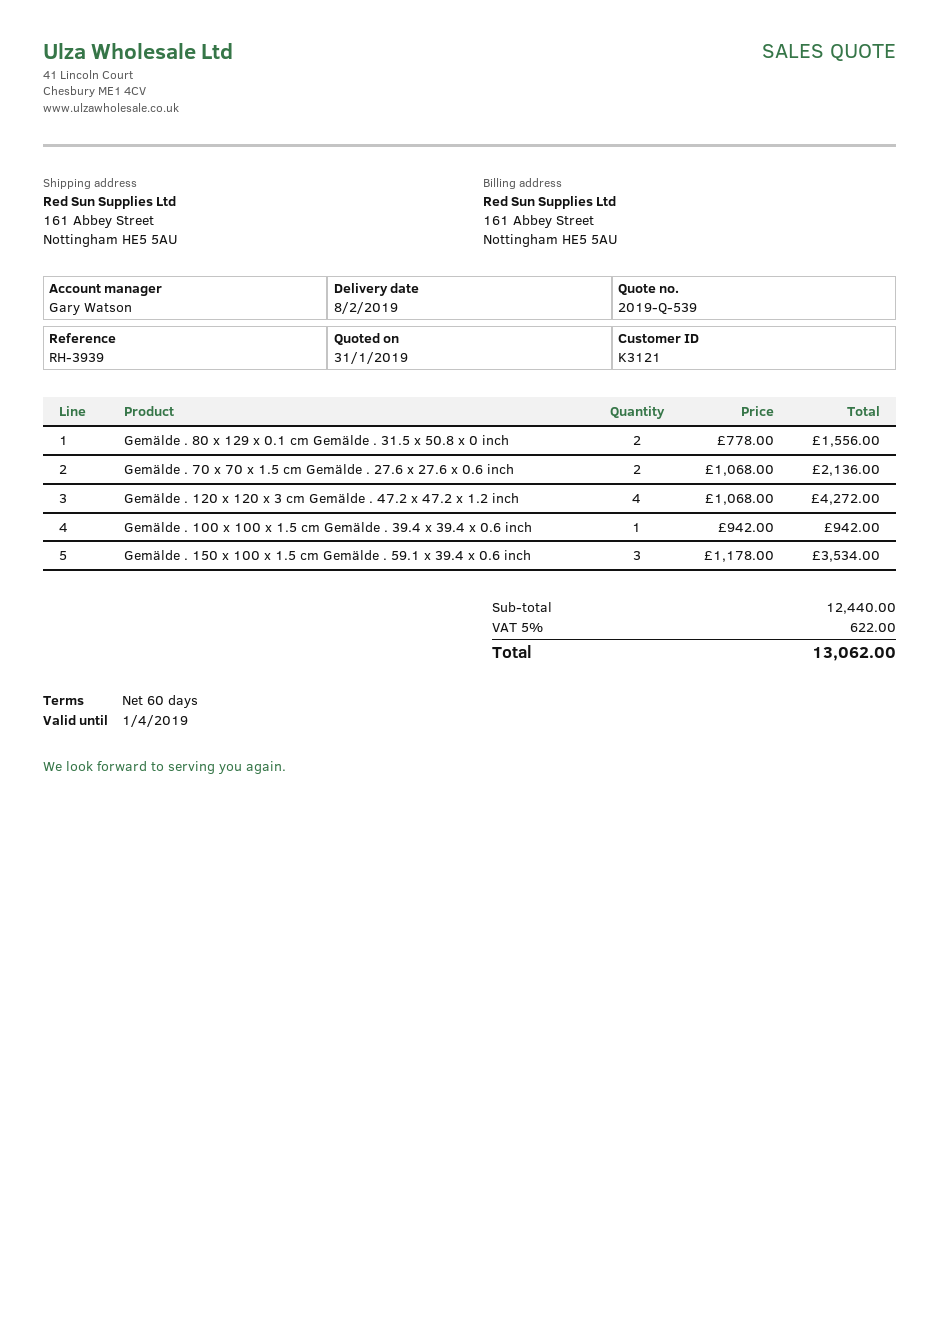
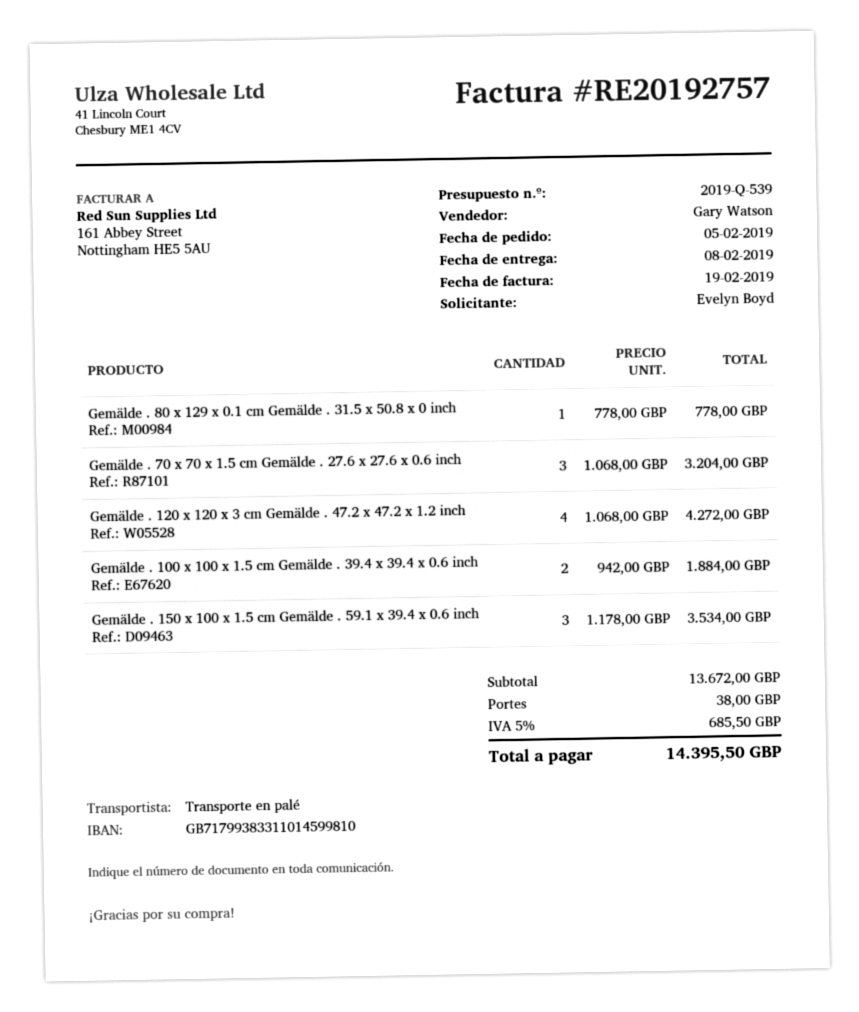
Gemälde . 80 x 129 x 0.1 cm Gemälde . 31.5 x 50.8 x 0 inch: 2 x 778.00 = 1556.00 -> 1 x 778.00 = 778.00
Gemälde . 70 x 70 x 1.5 cm Gemälde . 27.6 x 27.6 x 0.6 inch: 2 x 1068.00 = 2136.00 -> 3 x 1068.00 = 3204.00
Gemälde . 100 x 100 x 1.5 cm Gemälde . 39.4 x 39.4 x 0.6 inch: 1 x 942.00 = 942.00 -> 2 x 942.00 = 1884.00
subtotal: 12440.00 -> 13672.00
shipping: none -> 38.00
tax: 5% = 622.00 -> 5% = 685.50
total: 13062.00 -> 14395.50

